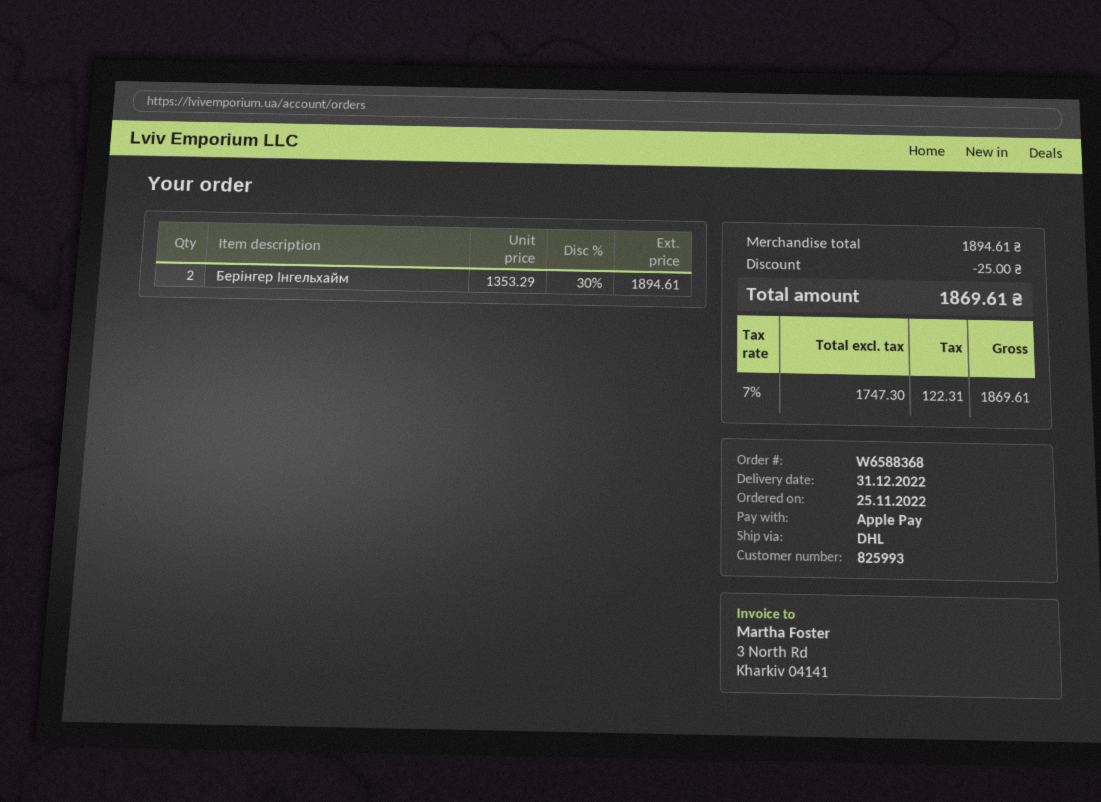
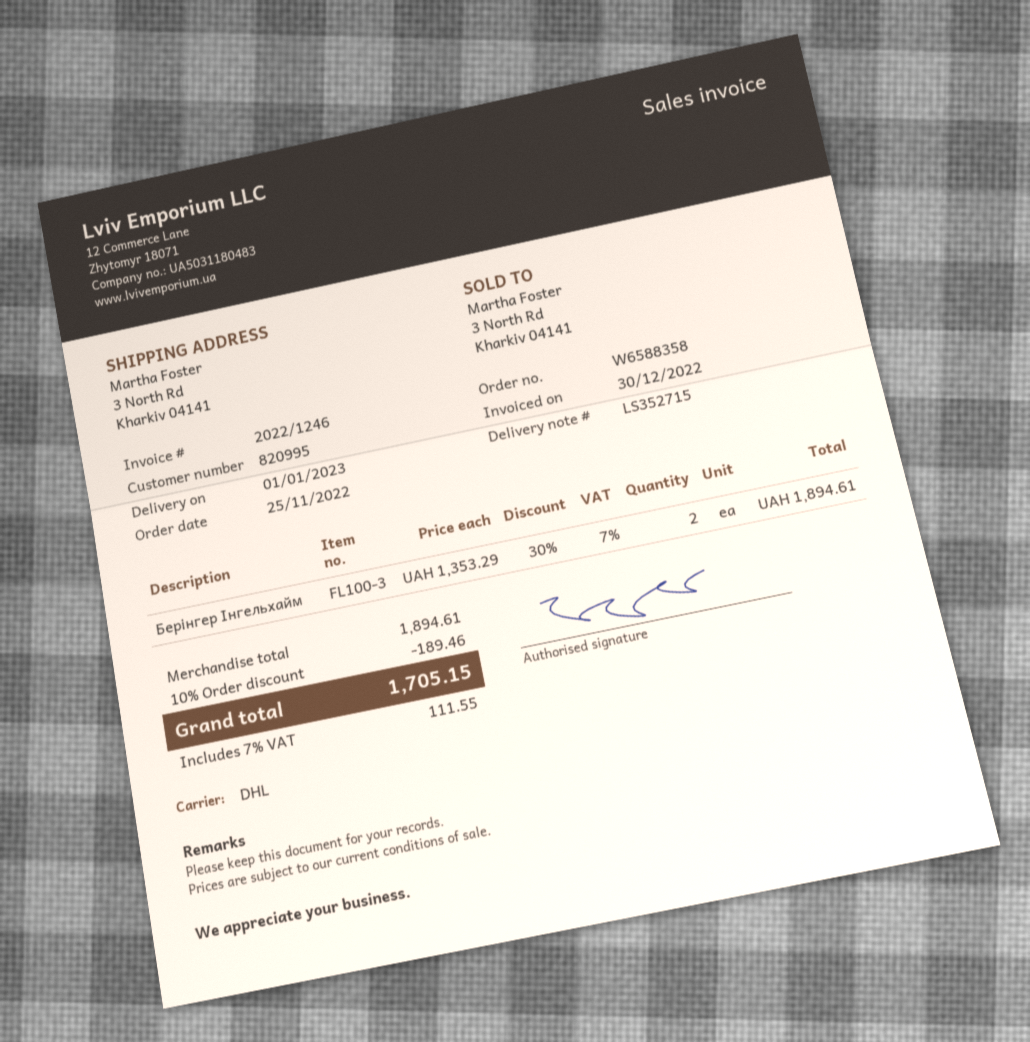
order number: W6588368 -> W6588358
delivery date: 2022-12-31 -> 2023-01-01
customer number: 825993 -> 820995
discount: 25.00 -> 189.46
tax: 7% = 122.31 -> 7% = 111.55
total: 1869.61 -> 1705.15

